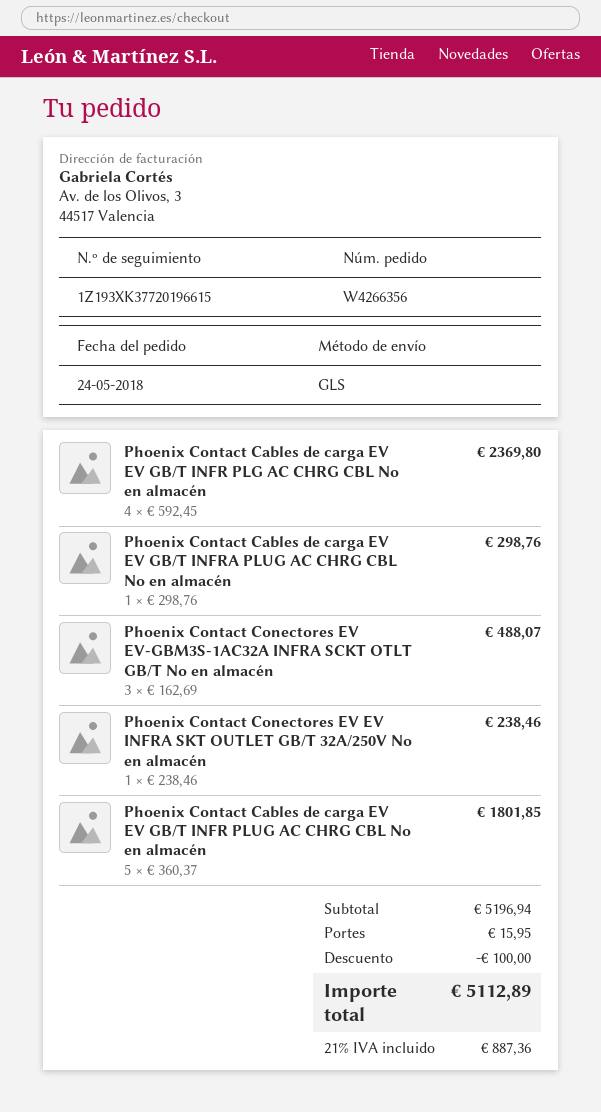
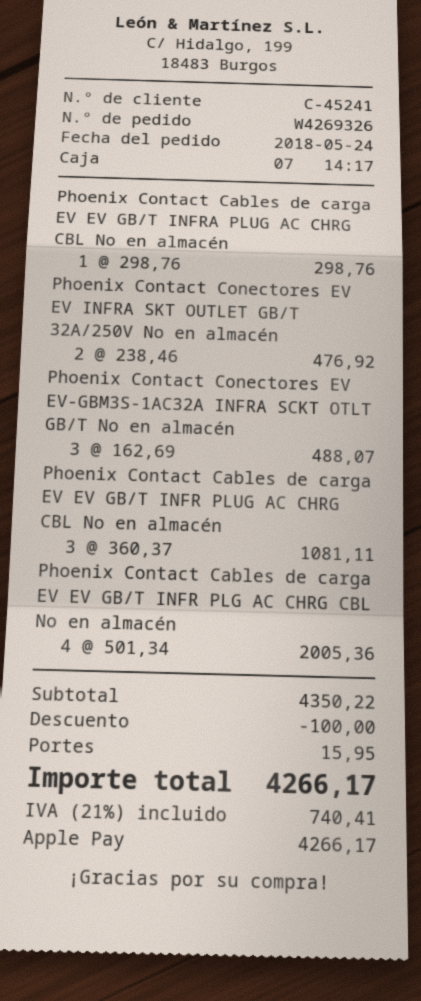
order number: W4266356 -> W4269326
Phoenix Contact Cables de carga EV EV GB/T INFR PLG AC CHRG CBL No en almacén: 4 x 592.45 = 2369.80 -> 4 x 501.34 = 2005.36
Phoenix Contact Conectores EV EV INFRA SKT OUTLET GB/T 32A/250V No en almacén: 1 x 238.46 = 238.46 -> 2 x 238.46 = 476.92
Phoenix Contact Cables de carga EV EV GB/T INFR PLUG AC CHRG CBL No en almacén: 5 x 360.37 = 1801.85 -> 3 x 360.37 = 1081.11
subtotal: 5196.94 -> 4350.22
tax: 21% = 887.36 -> 21% = 740.41
total: 5112.89 -> 4266.17

